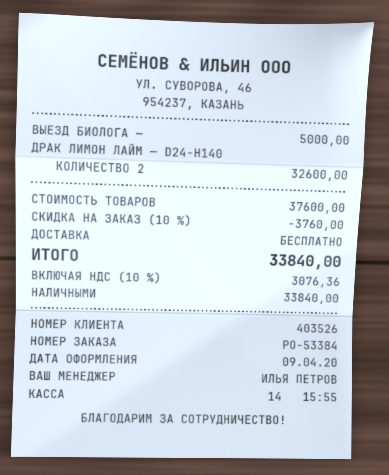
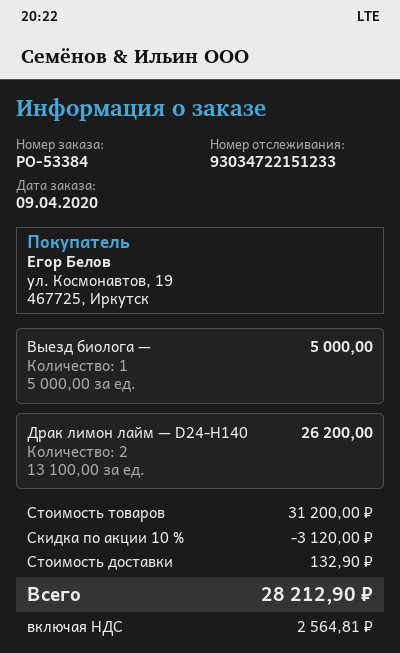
ДРАК ЛИМОН ЛАЙМ — D24-H140: 2 for 32600.00 -> 2 for 26200.00
subtotal: 37600.00 -> 31200.00
discount: 10% = 3760.00 -> 10% = 3120.00
shipping: 0.00 -> 132.90
tax: 3076.36 -> 2564.81
total: 33840.00 -> 28212.90

